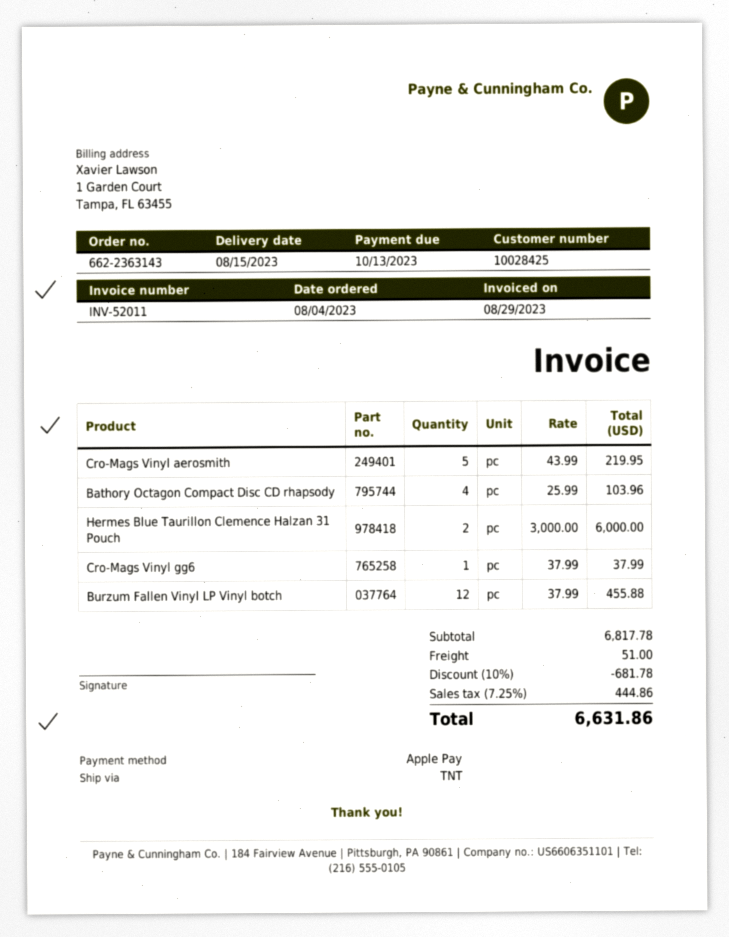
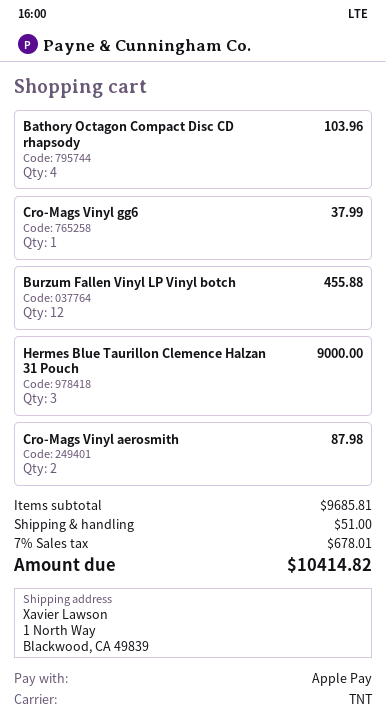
Cro-Mags Vinyl aerosmith: 5 for 219.95 -> 2 for 87.98
Hermes Blue Taurillon Clemence Halzan 31 Pouch: 2 for 6000.00 -> 3 for 9000.00
subtotal: 6817.78 -> 9685.81
discount: 10% = 681.78 -> none
tax: 7.25% = 444.86 -> 7% = 678.01
total: 6631.86 -> 10414.82

